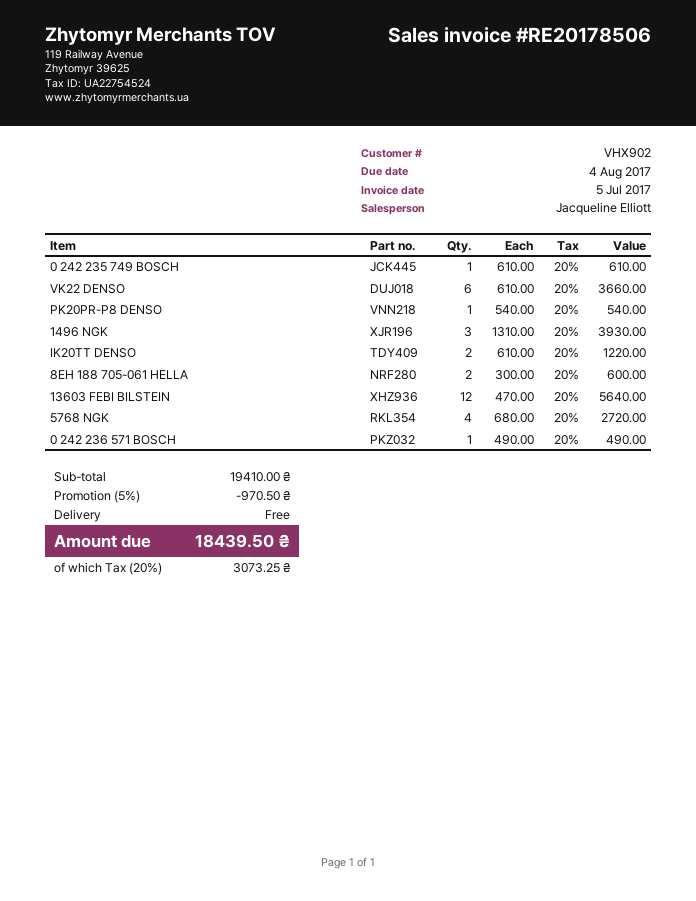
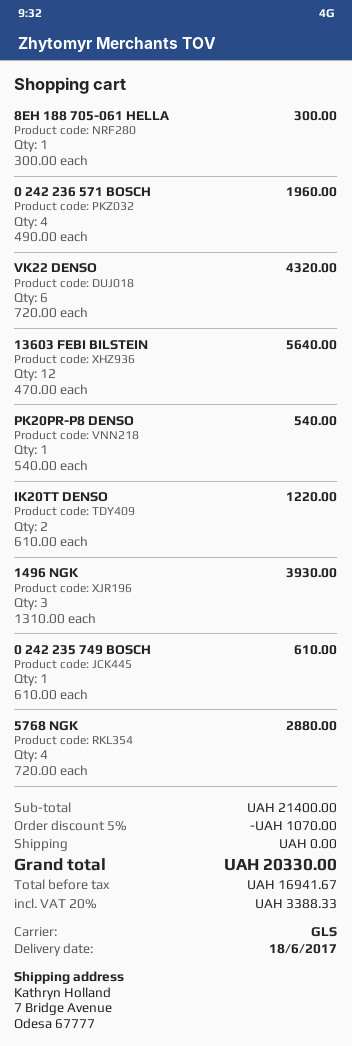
VK22 DENSO: 6 x 610.00 = 3660.00 -> 6 x 720.00 = 4320.00
8EH 188 705-061 HELLA: 2 x 300.00 = 600.00 -> 1 x 300.00 = 300.00
5768 NGK: 4 x 680.00 = 2720.00 -> 4 x 720.00 = 2880.00
0 242 236 571 BOSCH: 1 x 490.00 = 490.00 -> 4 x 490.00 = 1960.00
subtotal: 19410.00 -> 21400.00
discount: 5% = 970.50 -> 5% = 1070.00
tax: 20% = 3073.25 -> 20% = 3388.33
total: 18439.50 -> 20330.00

